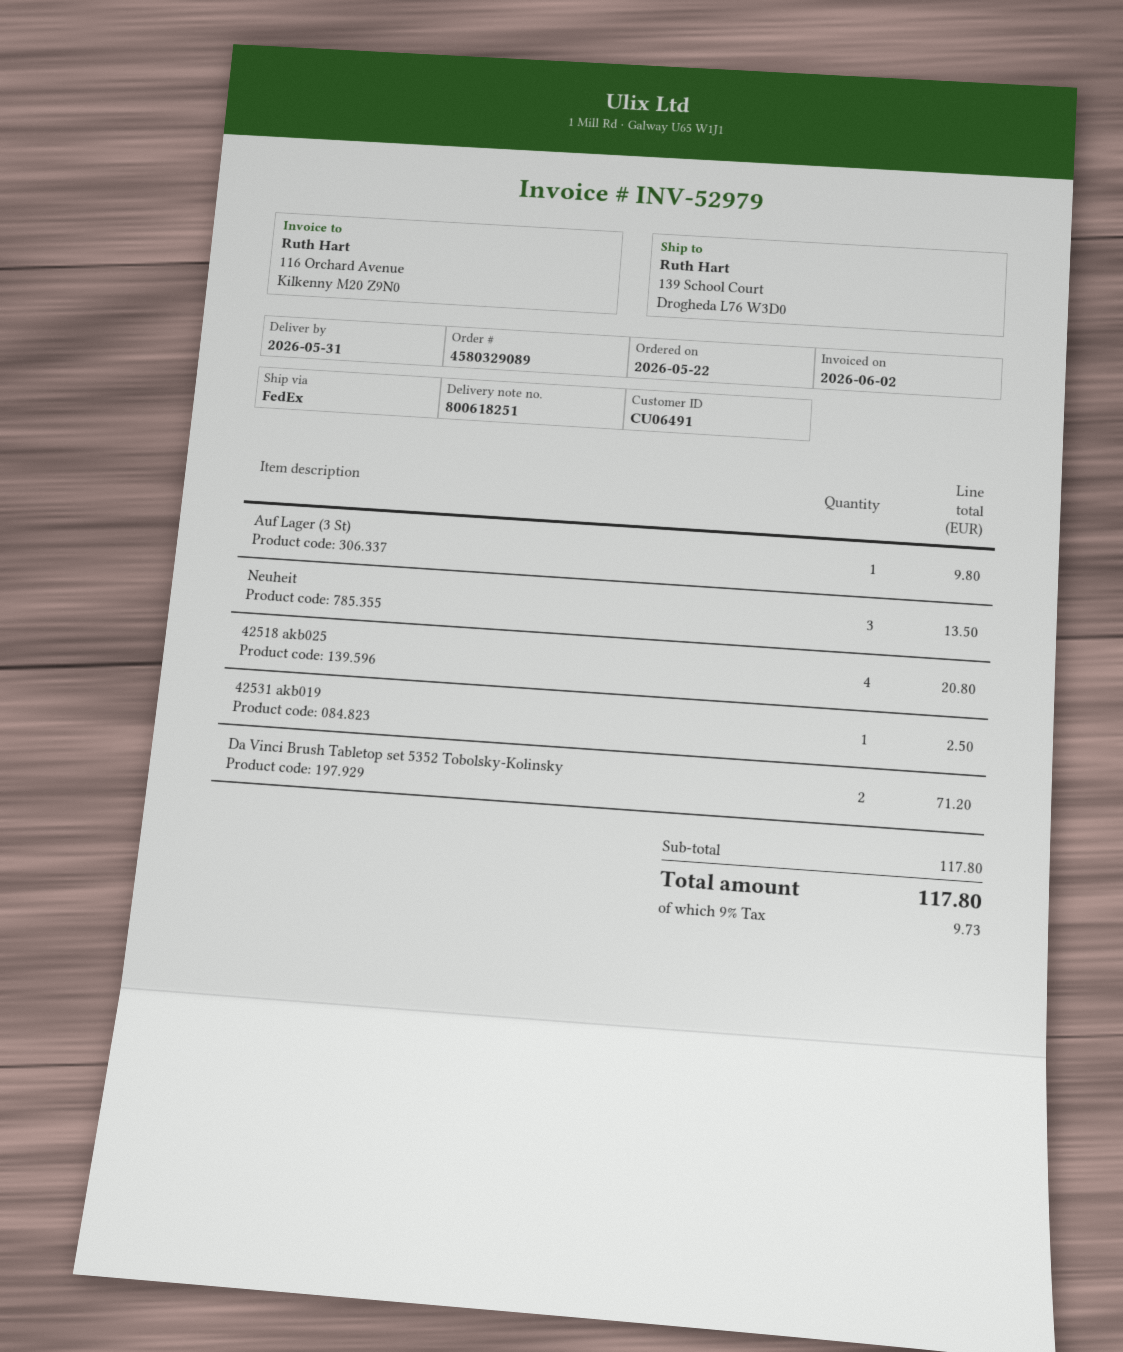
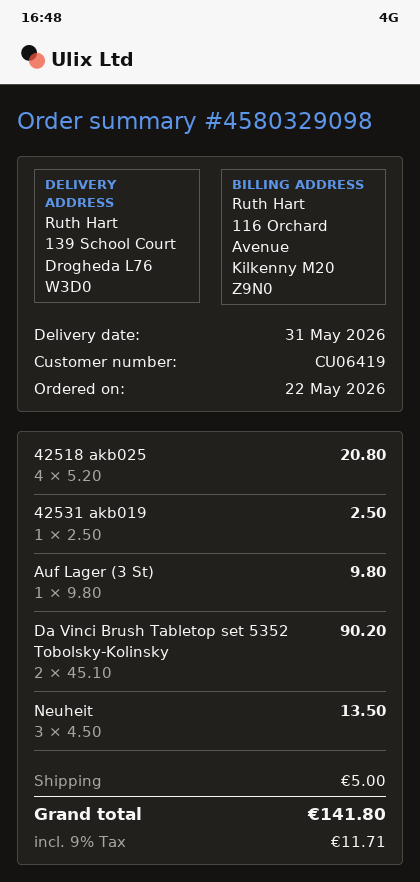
order number: 4580329089 -> 4580329098
customer number: CU06491 -> CU06419
Da Vinci Brush Tabletop set 5352 Tobolsky-Kolinsky: 2 for 71.20 -> 2 for 90.20
shipping: none -> 5.00
tax: 9% = 9.73 -> 9% = 11.71
total: 117.80 -> 141.80

